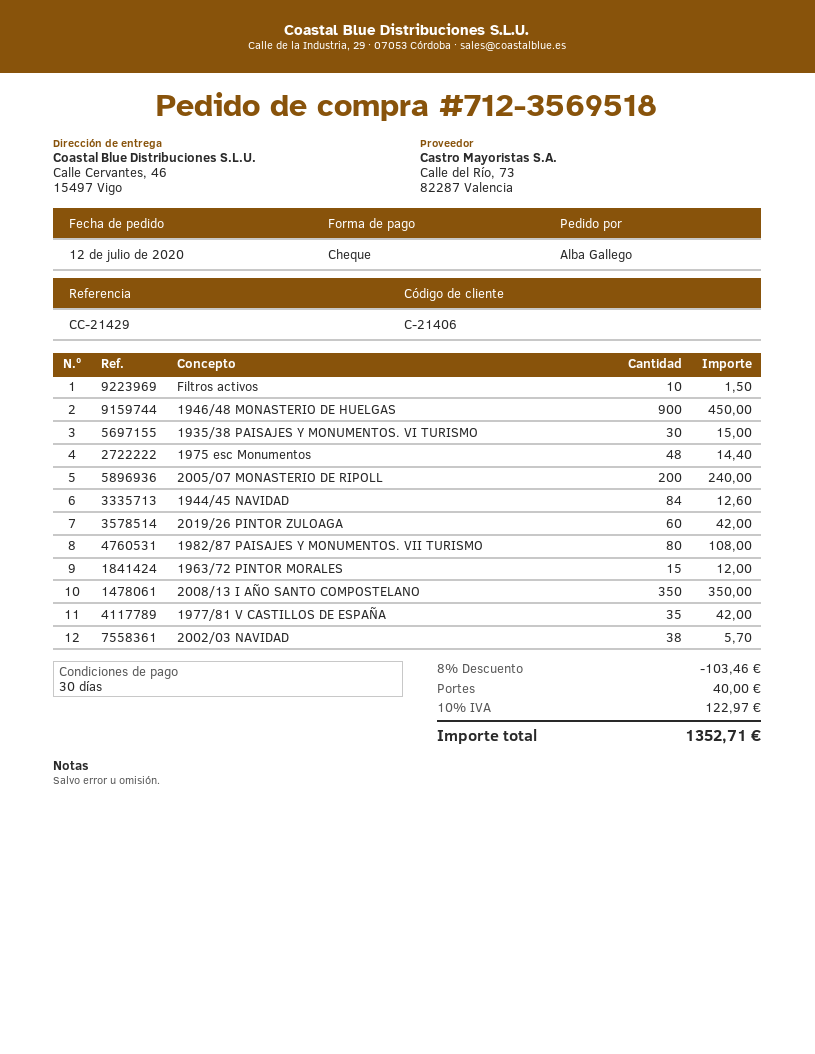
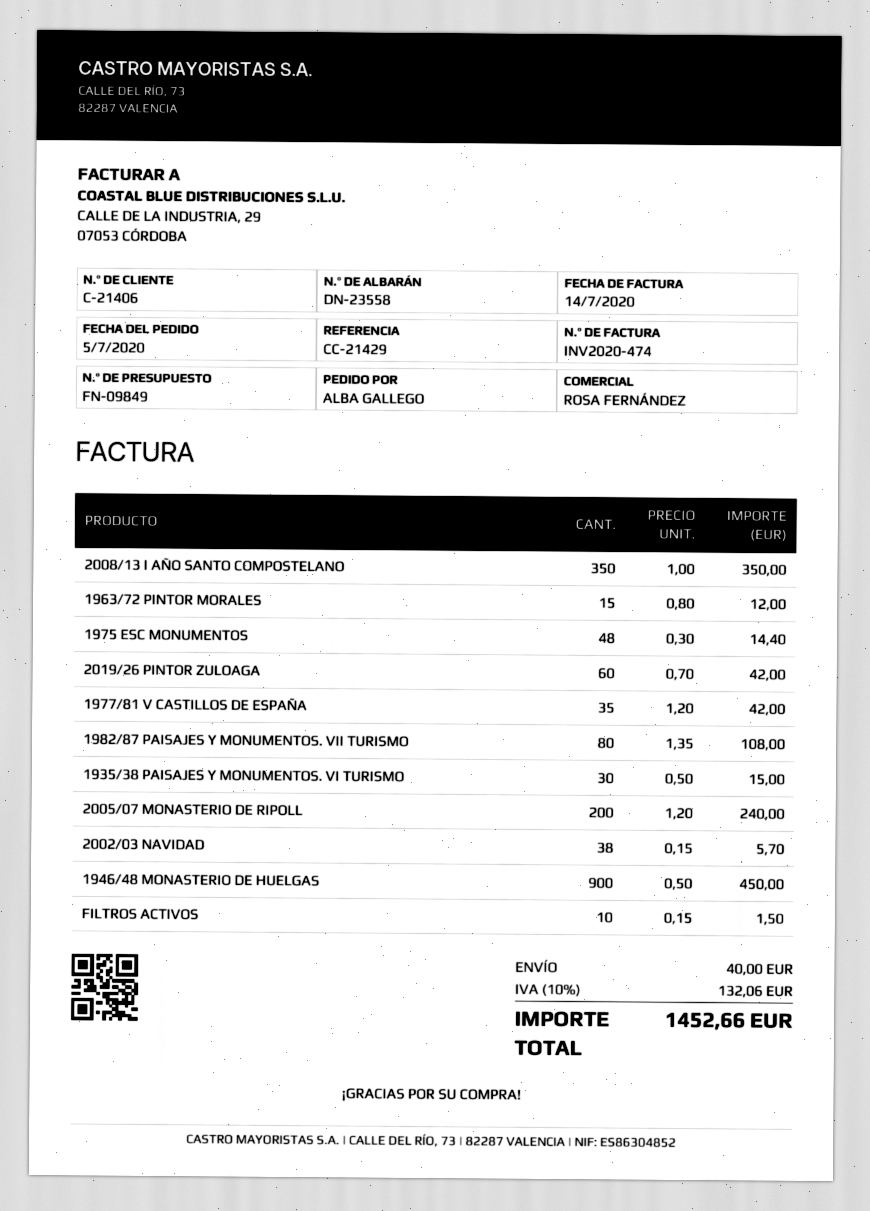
order date: 2020-07-12 -> 2020-07-05
1944/45 NAVIDAD: 84 for 12.60 -> none
discount: 8% = 103.46 -> none
tax: 10% = 122.97 -> 10% = 132.06
total: 1352.71 -> 1452.66

